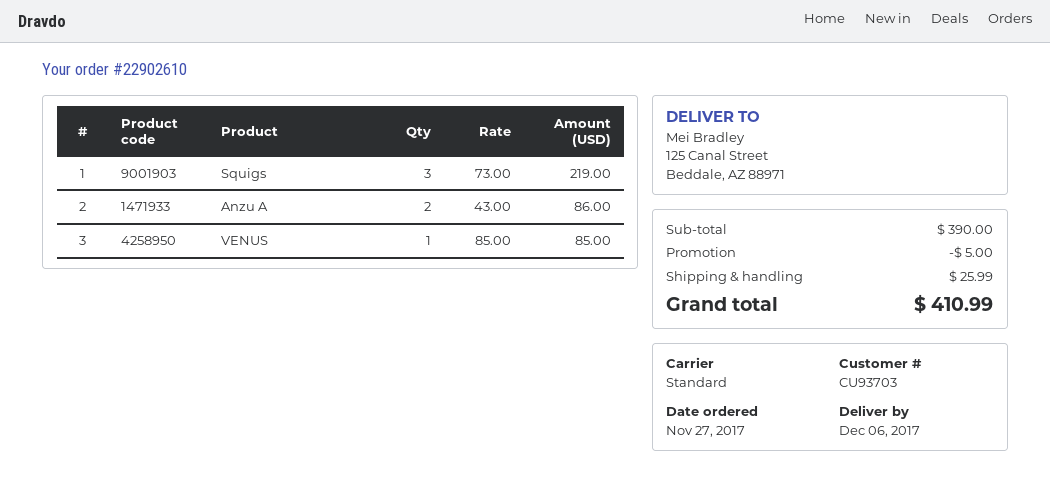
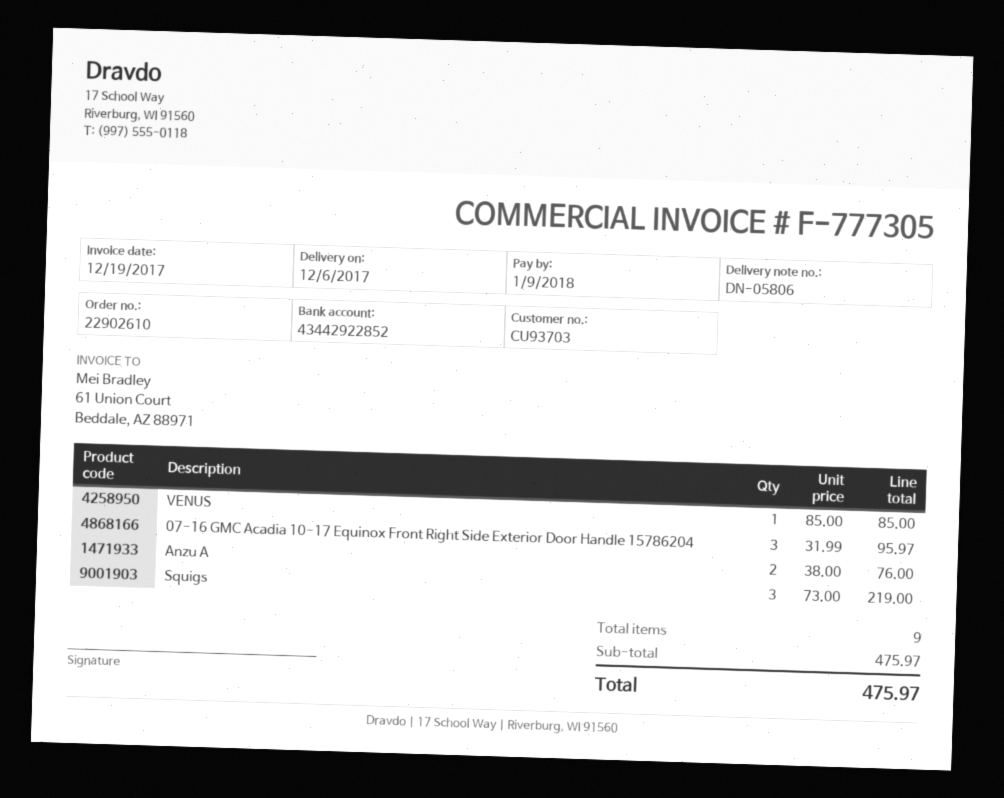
Anzu A: 2 x 43.00 = 86.00 -> 2 x 38.00 = 76.00
07-16 GMC Acadia 10-17 Equinox Front Right Side Exterior Door Handle 15786204: none -> 3 x 31.99 = 95.97
subtotal: 390.00 -> 475.97
discount: 5.00 -> none
shipping: 25.99 -> none
total: 410.99 -> 475.97

